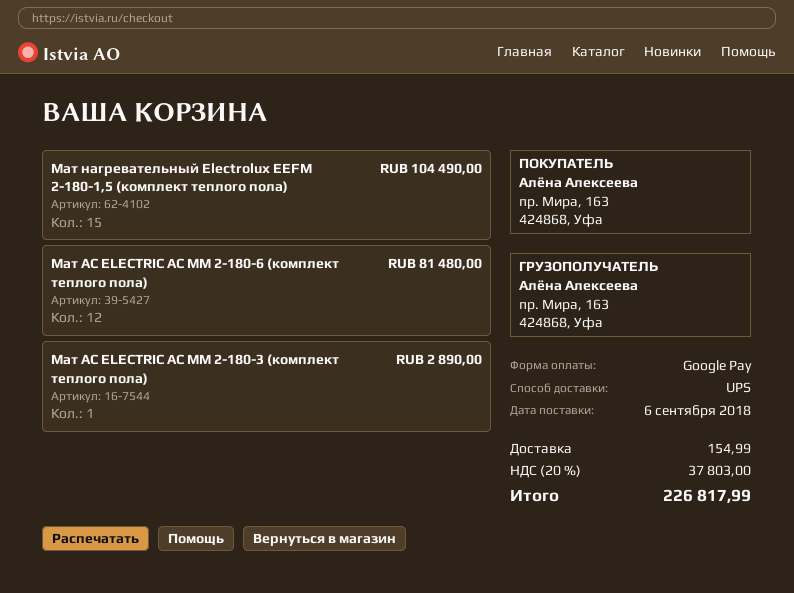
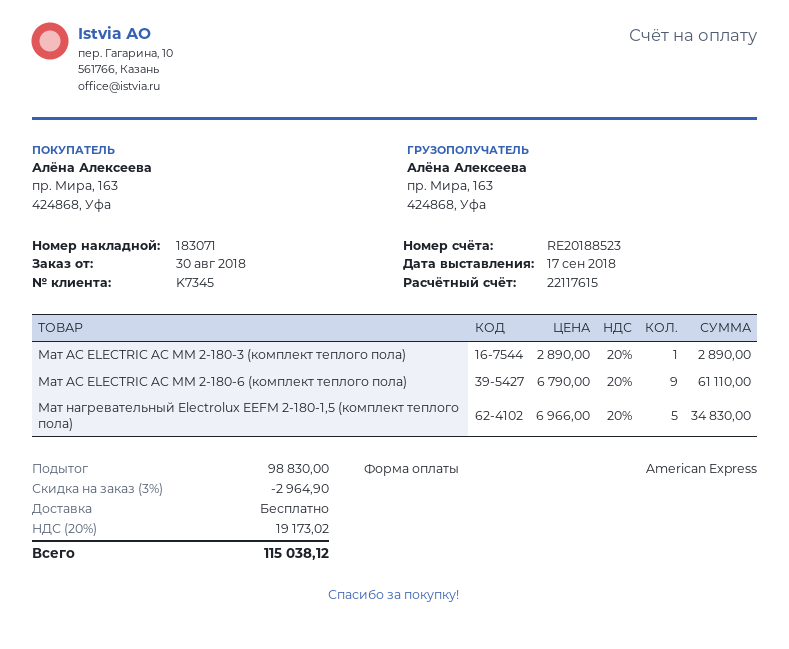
payment method: Google Pay -> American Express
Мат нагревательный Electrolux EEFM 2-180-1,5 (комплект теплого пола): 15 for 104490.00 -> 5 for 34830.00
Мат AC ELECTRIC AC MM 2-180-6 (комплект теплого пола): 12 for 81480.00 -> 9 for 61110.00
discount: none -> 3% = 2964.90
shipping: 154.99 -> 0.00
tax: 20% = 37803.00 -> 20% = 19173.02
total: 226817.99 -> 115038.12

